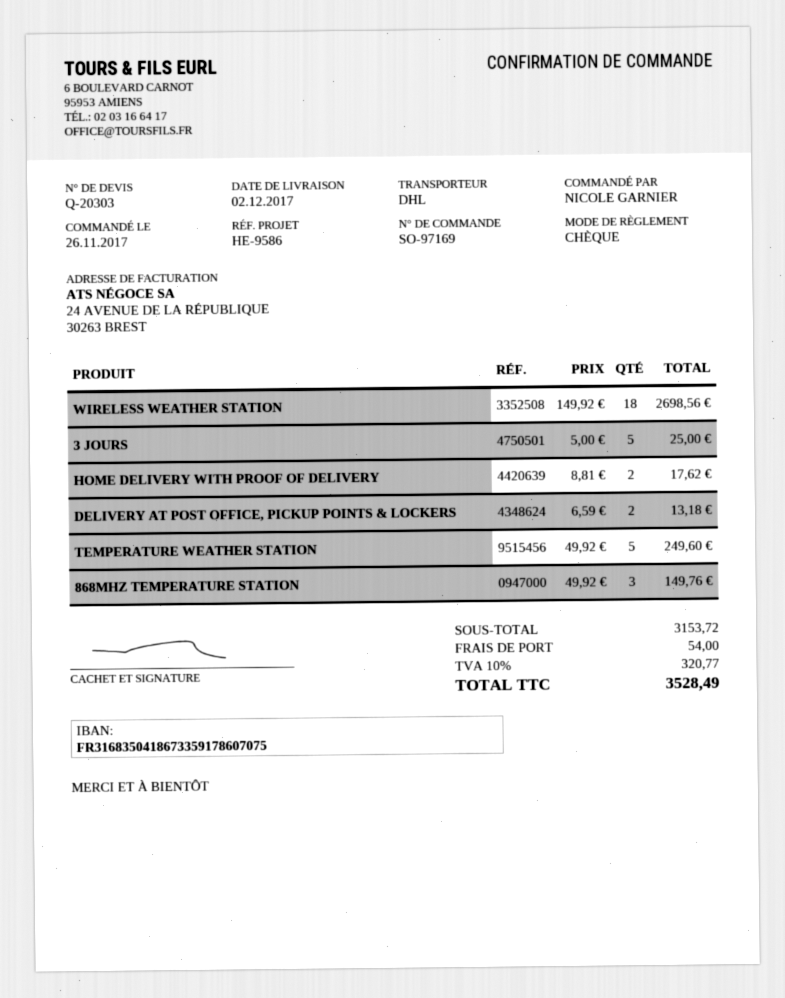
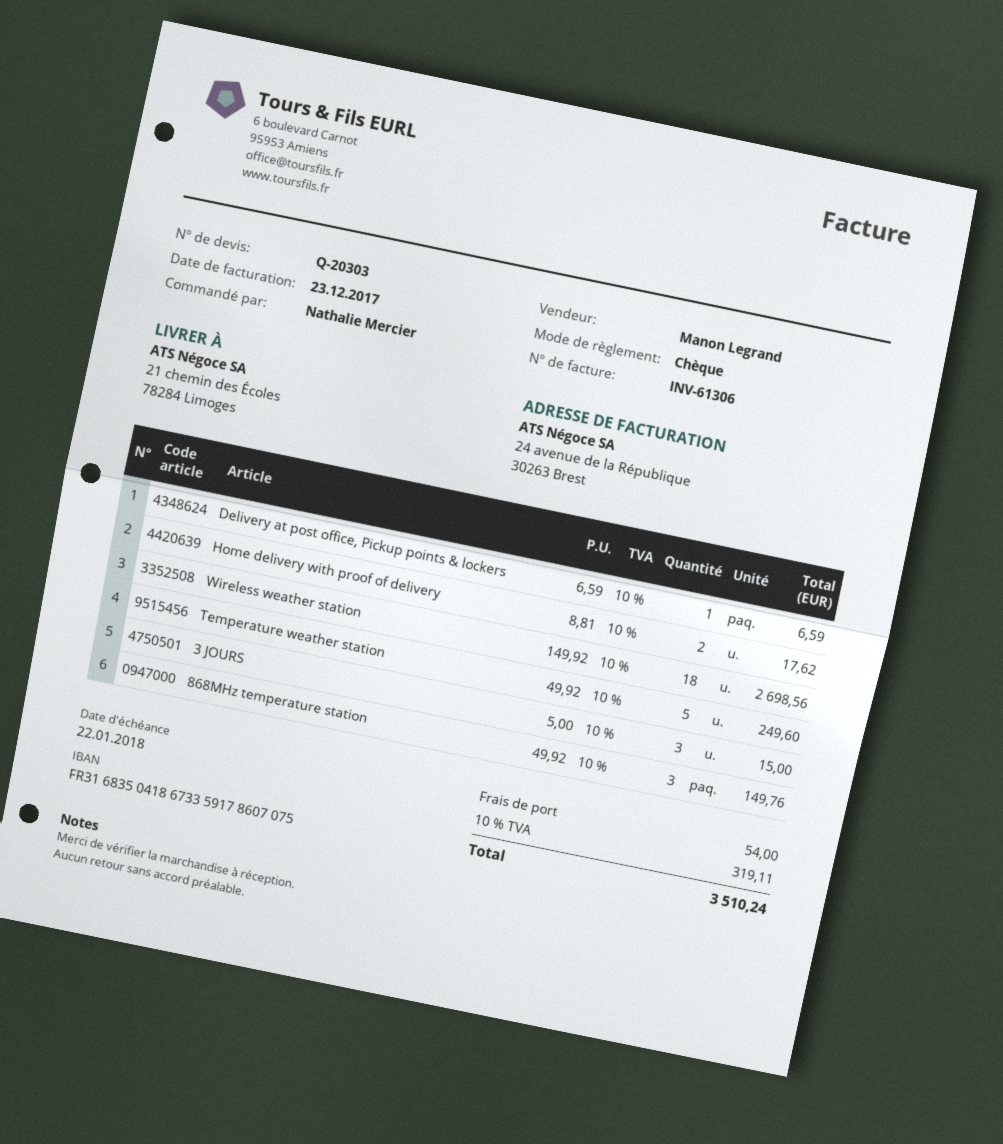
ordered by: NICOLE GARNIER -> Nathalie Mercier
3 JOURS: 5 x 5.00 = 25.00 -> 3 x 5.00 = 15.00
DELIVERY AT POST OFFICE, PICKUP POINTS & LOCKERS: 2 x 6.59 = 13.18 -> 1 x 6.59 = 6.59
tax: 10% = 320.77 -> 10% = 319.11
total: 3528.49 -> 3510.24

